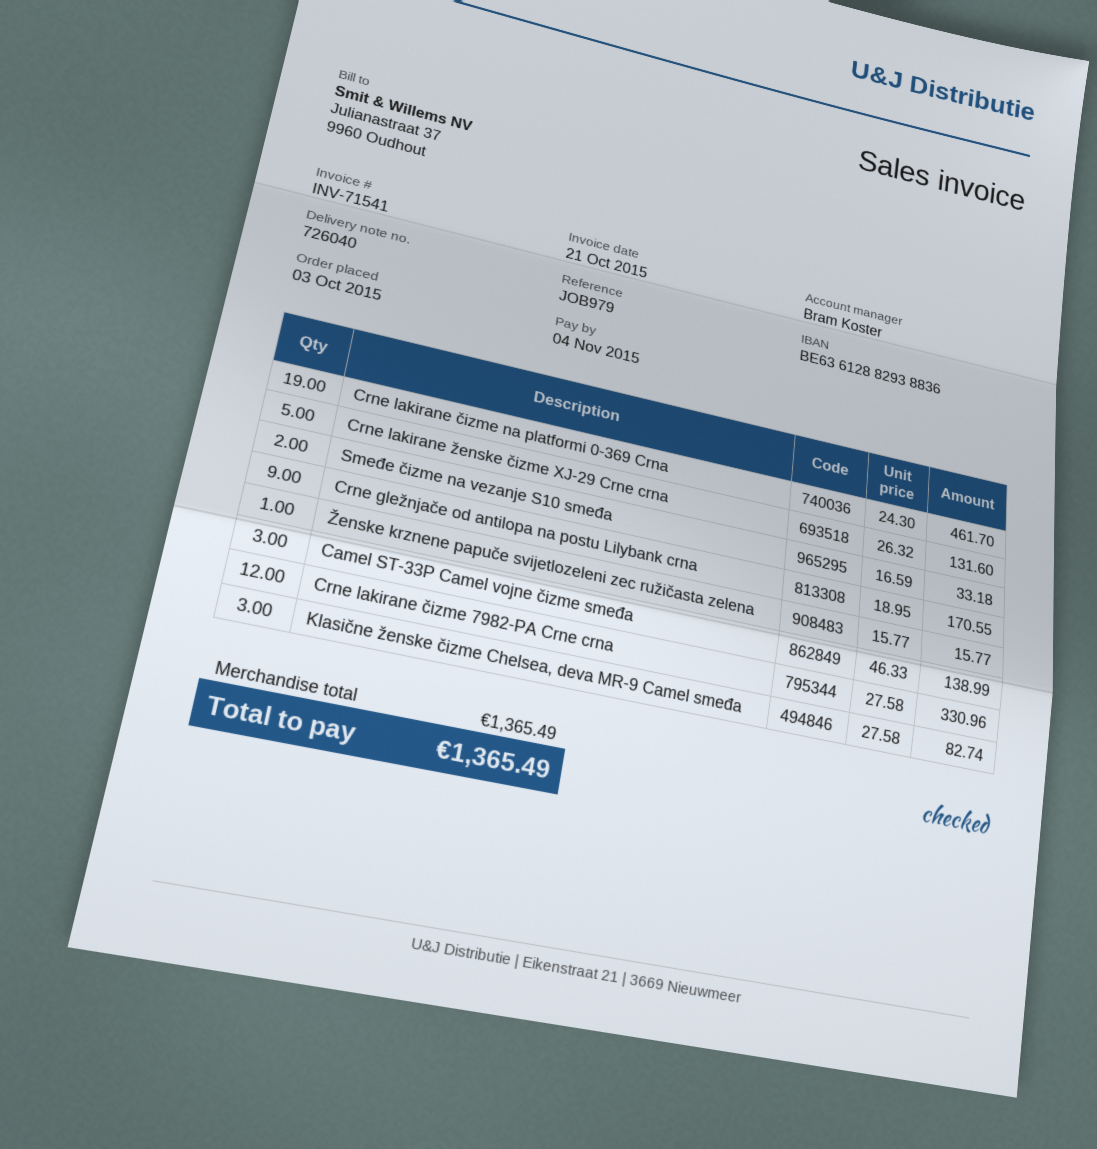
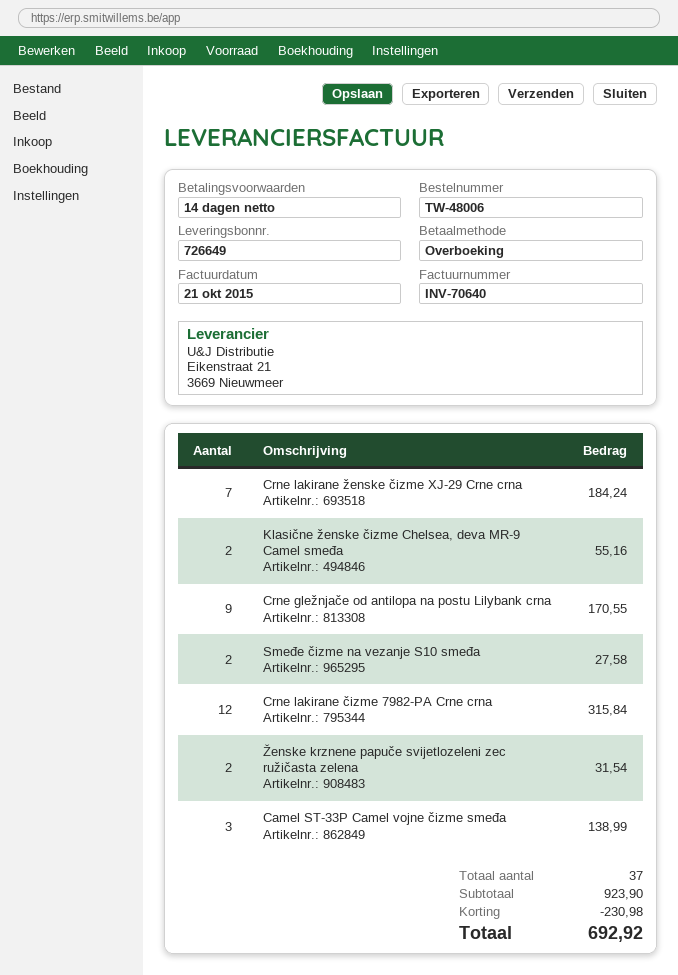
delivery note number: 726040 -> 726649
invoice number: INV-71541 -> INV-70640
Crne lakirane čizme na platformi 0-369 Crna: 19 for 461.70 -> none
Crne lakirane ženske čizme XJ-29 Crne crna: 5 for 131.60 -> 7 for 184.24
Smeđe čizme na vezanje S10 smeđa: 2 for 33.18 -> 2 for 27.58
Ženske krznene papuče svijetlozeleni zec ružičasta zelena: 1 for 15.77 -> 2 for 31.54
Crne lakirane čizme 7982-PA Crne crna: 12 for 330.96 -> 12 for 315.84
Klasične ženske čizme Chelsea, deva MR-9 Camel smeđa: 3 for 82.74 -> 2 for 55.16
subtotal: 1365.49 -> 923.90
discount: none -> 230.98
total: 1365.49 -> 692.92

